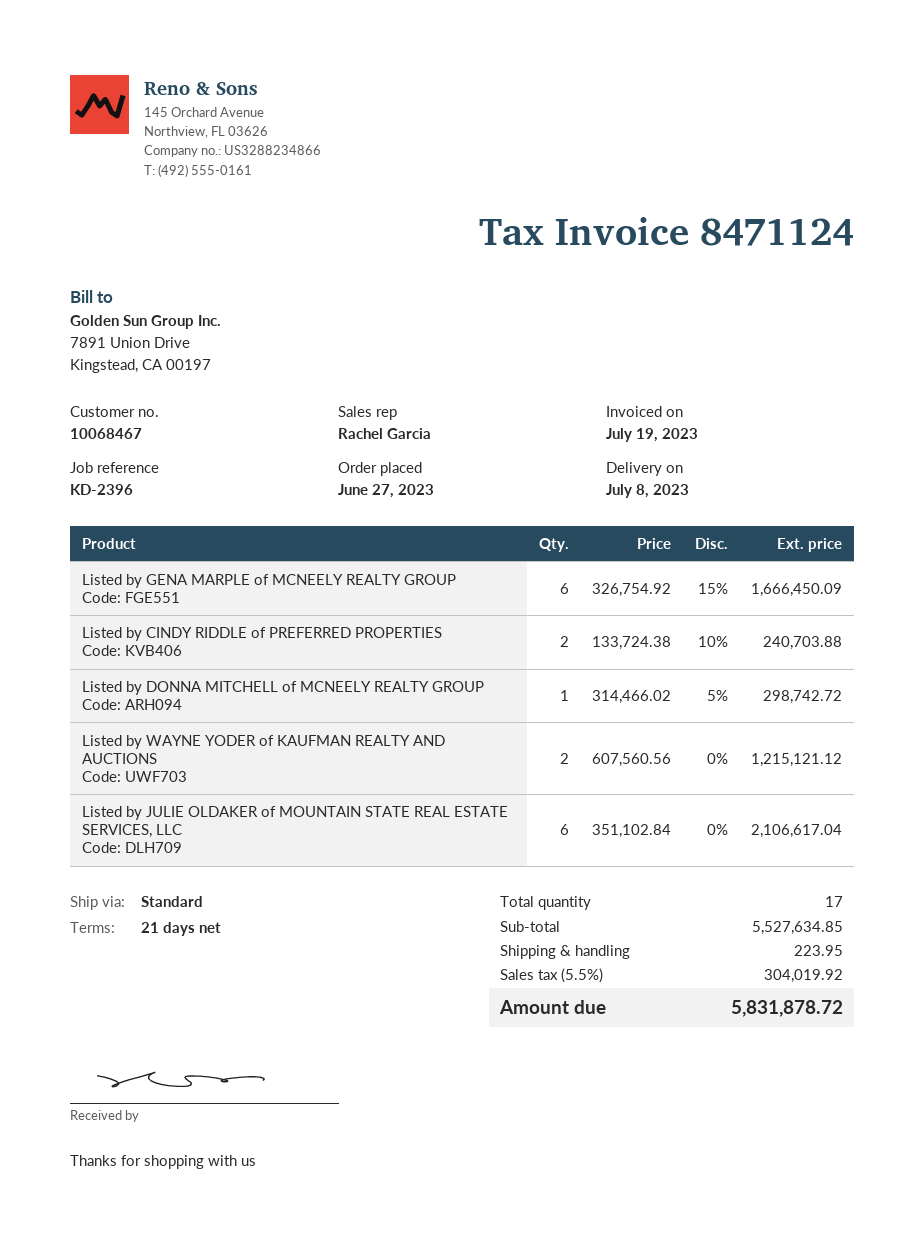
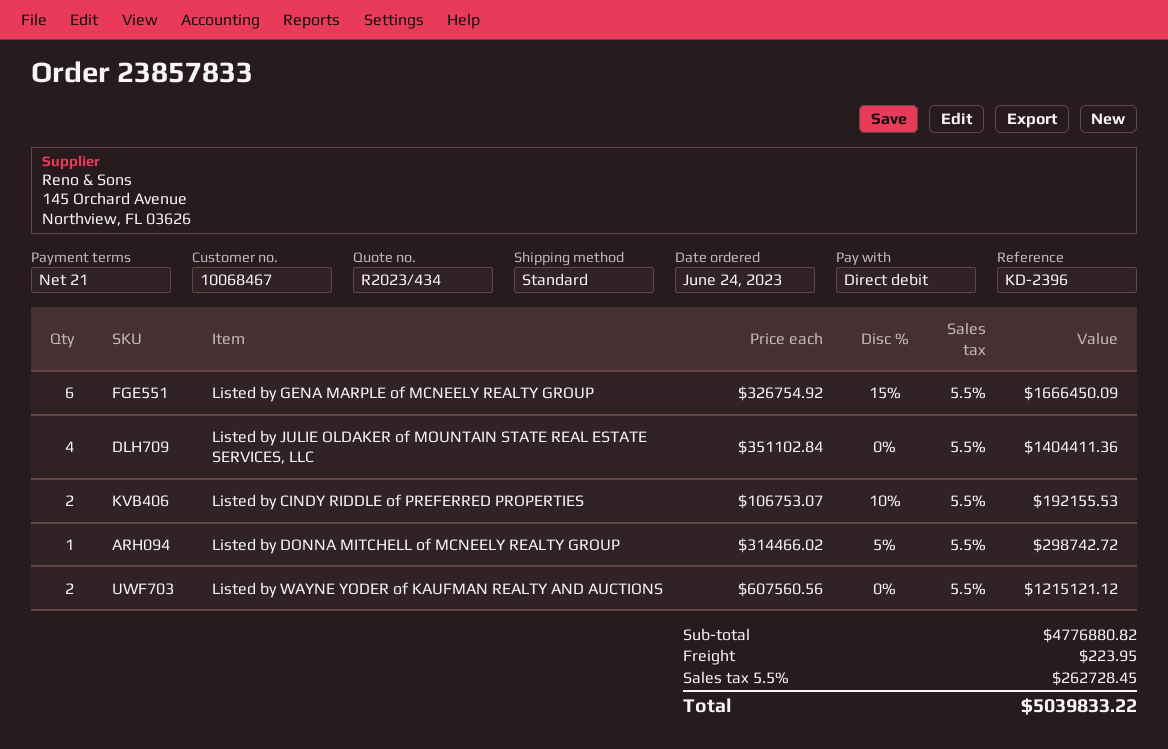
order date: 2023-06-27 -> 2023-06-24
Listed by CINDY RIDDLE of PREFERRED PROPERTIES: 2 x 133724.38 - 10% = 240703.88 -> 2 x 106753.07 - 10% = 192155.53
Listed by JULIE OLDAKER of MOUNTAIN STATE REAL ESTATE SERVICES, LLC: 6 x 351102.84 = 2106617.04 -> 4 x 351102.84 = 1404411.36
subtotal: 5527634.85 -> 4776880.82
tax: 5.5% = 304019.92 -> 5.5% = 262728.45
total: 5831878.72 -> 5039833.22

